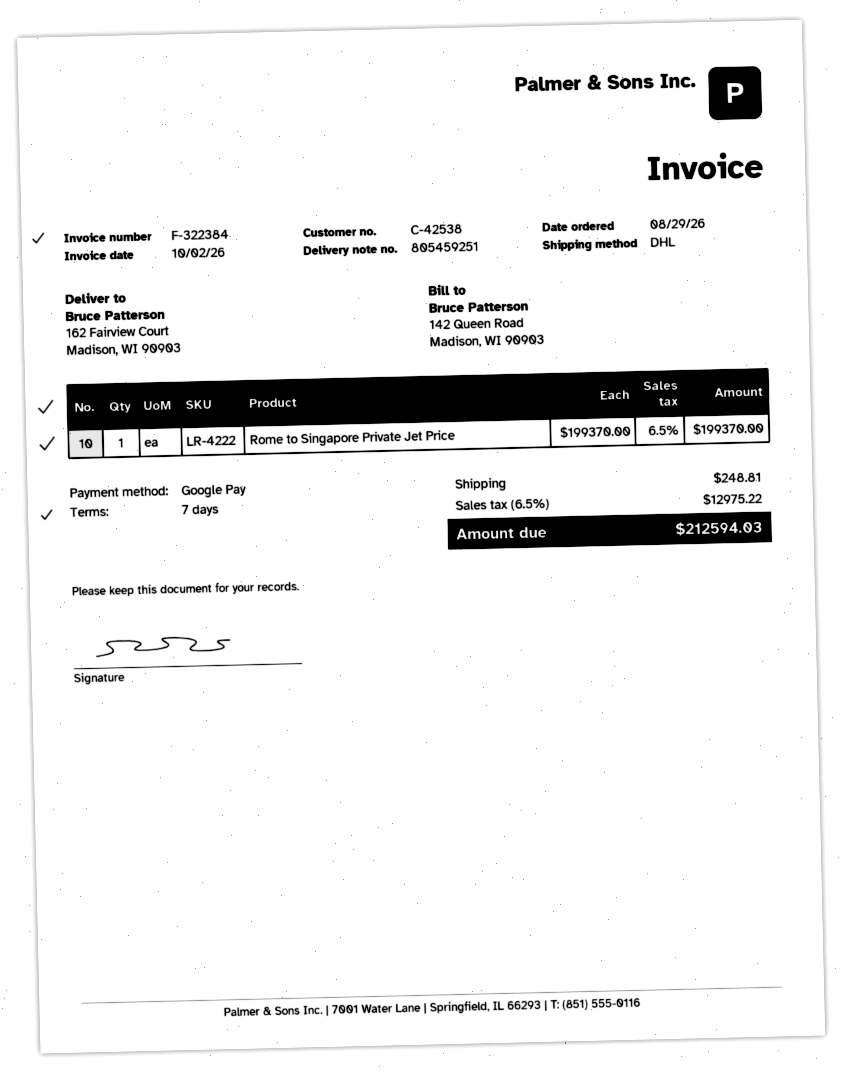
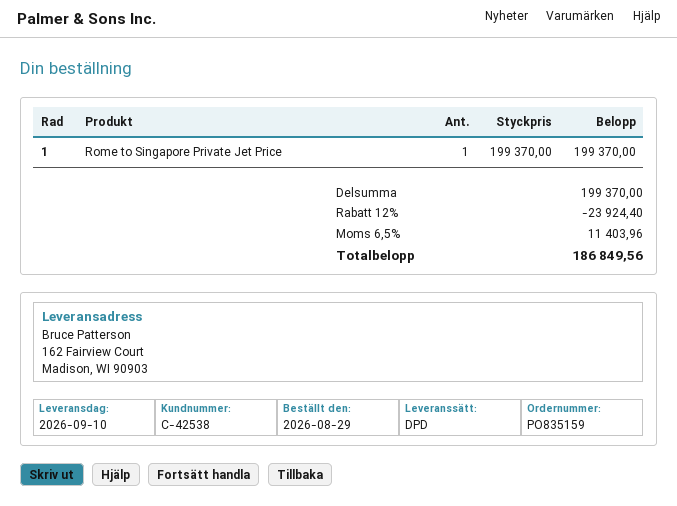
shipping method: DHL -> DPD
discount: none -> 12% = 23924.40
shipping: 248.81 -> none
tax: 6.5% = 12975.22 -> 6.5% = 11403.96
total: 212594.03 -> 186849.56

